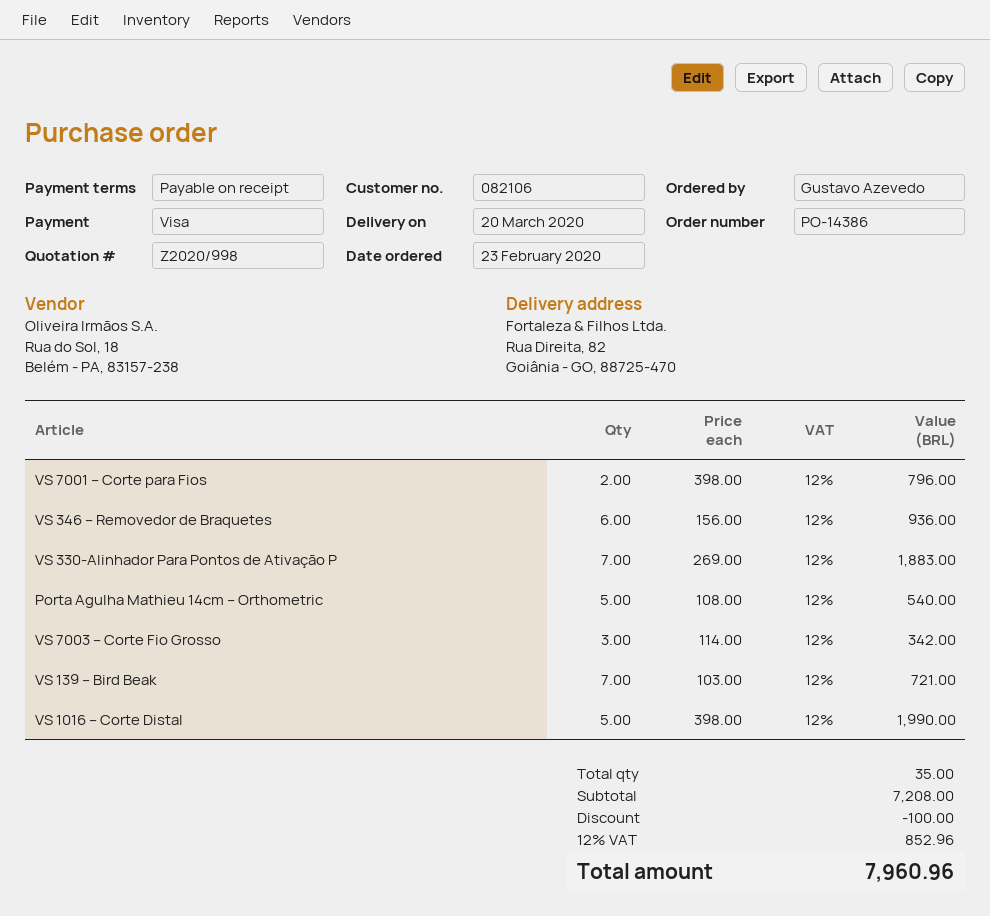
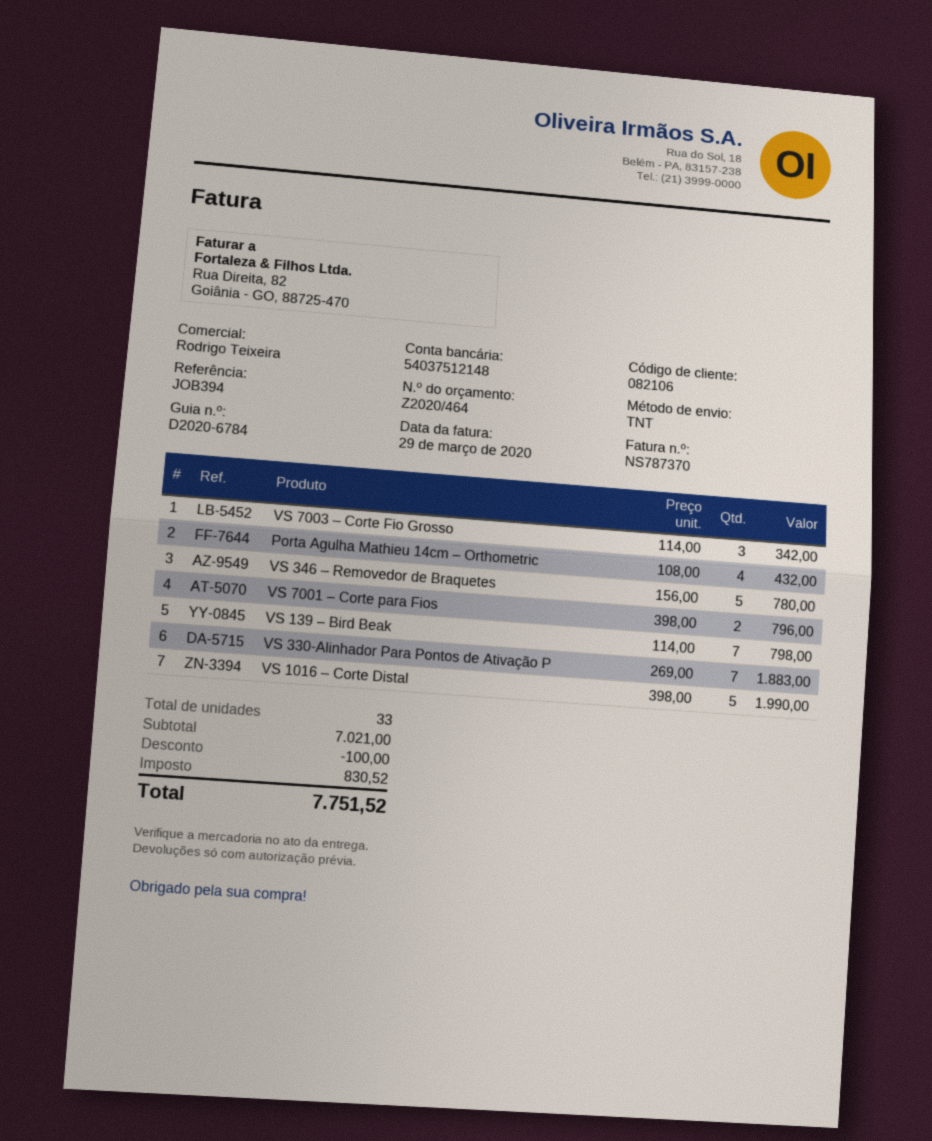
quote number: Z2020/998 -> Z2020/464
VS 346 – Removedor de Braquetes: 6 x 156.00 = 936.00 -> 5 x 156.00 = 780.00
Porta Agulha Mathieu 14cm – Orthometric: 5 x 108.00 = 540.00 -> 4 x 108.00 = 432.00
VS 139 – Bird Beak: 7 x 103.00 = 721.00 -> 7 x 114.00 = 798.00
total quantity: 35 -> 33
subtotal: 7208.00 -> 7021.00
tax: 852.96 -> 830.52
total: 7960.96 -> 7751.52

